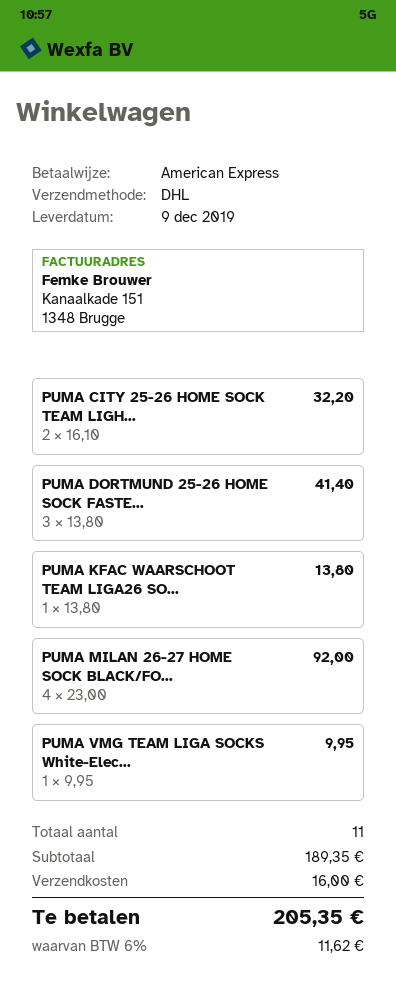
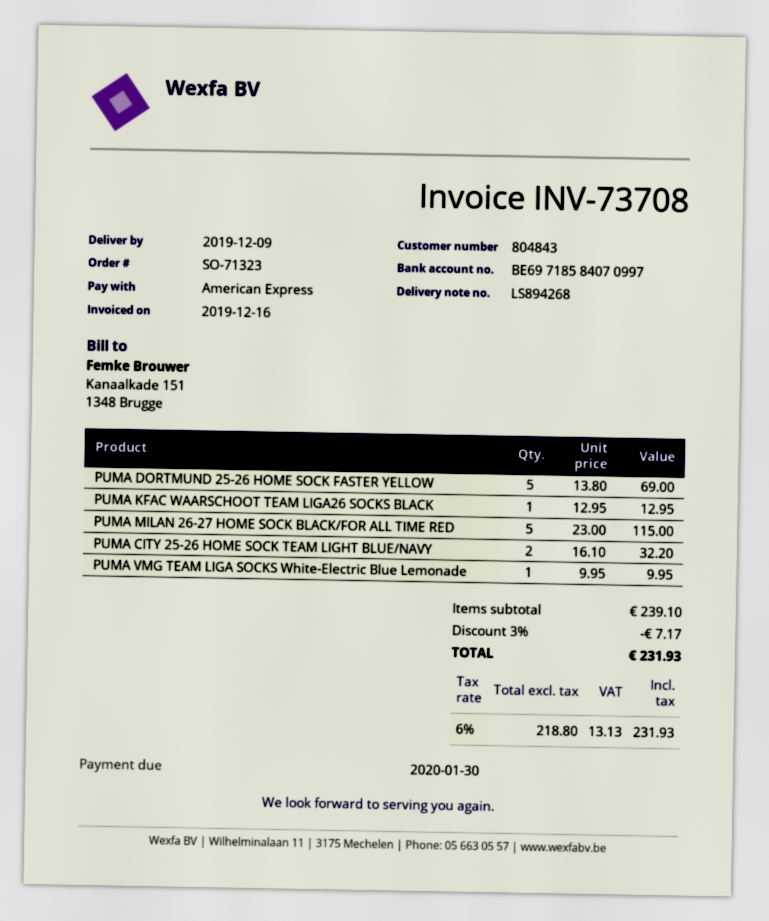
PUMA DORTMUND 25-26 HOME SOCK FASTE...: 3 x 13.80 = 41.40 -> 5 x 13.80 = 69.00
PUMA KFAC WAARSCHOOT TEAM LIGA26 SO...: 1 x 13.80 = 13.80 -> 1 x 12.95 = 12.95
PUMA MILAN 26-27 HOME SOCK BLACK/FO...: 4 x 23.00 = 92.00 -> 5 x 23.00 = 115.00
subtotal: 189.35 -> 239.10
discount: none -> 3% = 7.17
shipping: 16.00 -> none
tax: 6% = 11.62 -> 6% = 13.13
total: 205.35 -> 231.93

